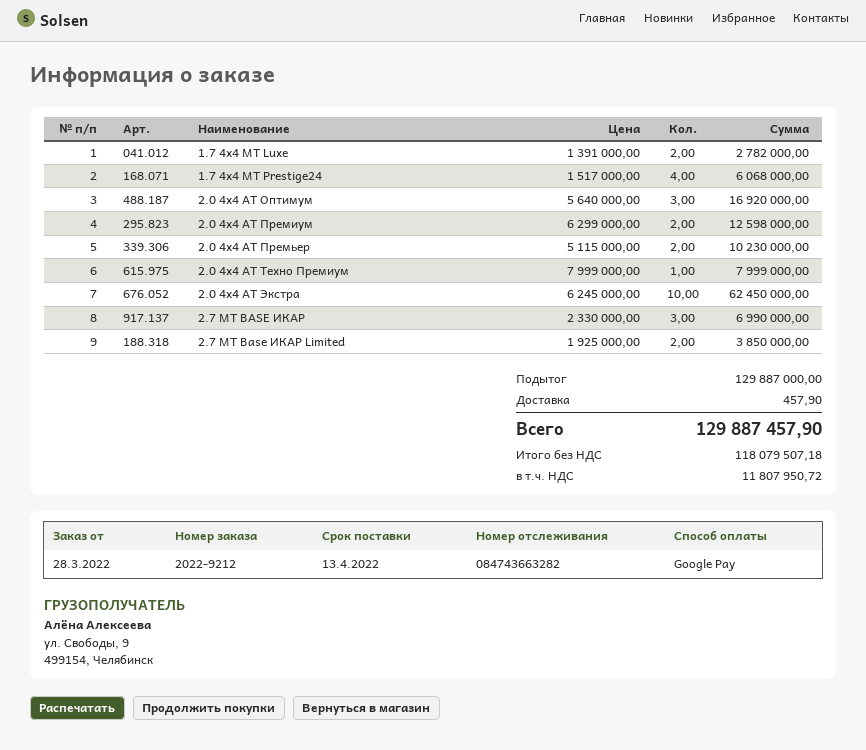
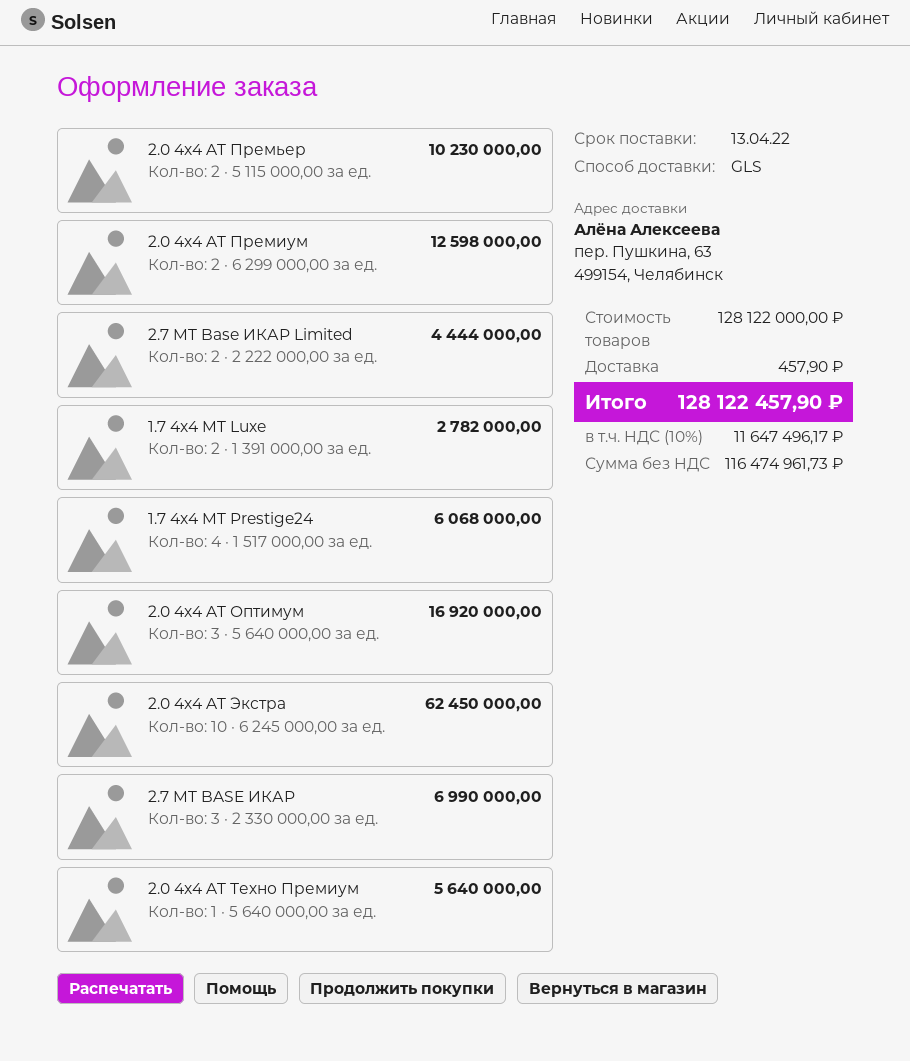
ship to: ул. Свободы, 9, 499154, Челябинск -> пер. Пушкина, 63, 499154, Челябинск
2.0 4x4 AT Техно Премиум: 1 x 7999000.00 = 7999000.00 -> 1 x 5640000.00 = 5640000.00
2.7 MT Base ИКАР Limited: 2 x 1925000.00 = 3850000.00 -> 2 x 2222000.00 = 4444000.00
subtotal: 129887000.00 -> 128122000.00
net: 118079507.18 -> 116474961.73
tax: 11807950.72 -> 11647496.17
total: 129887457.90 -> 128122457.90

